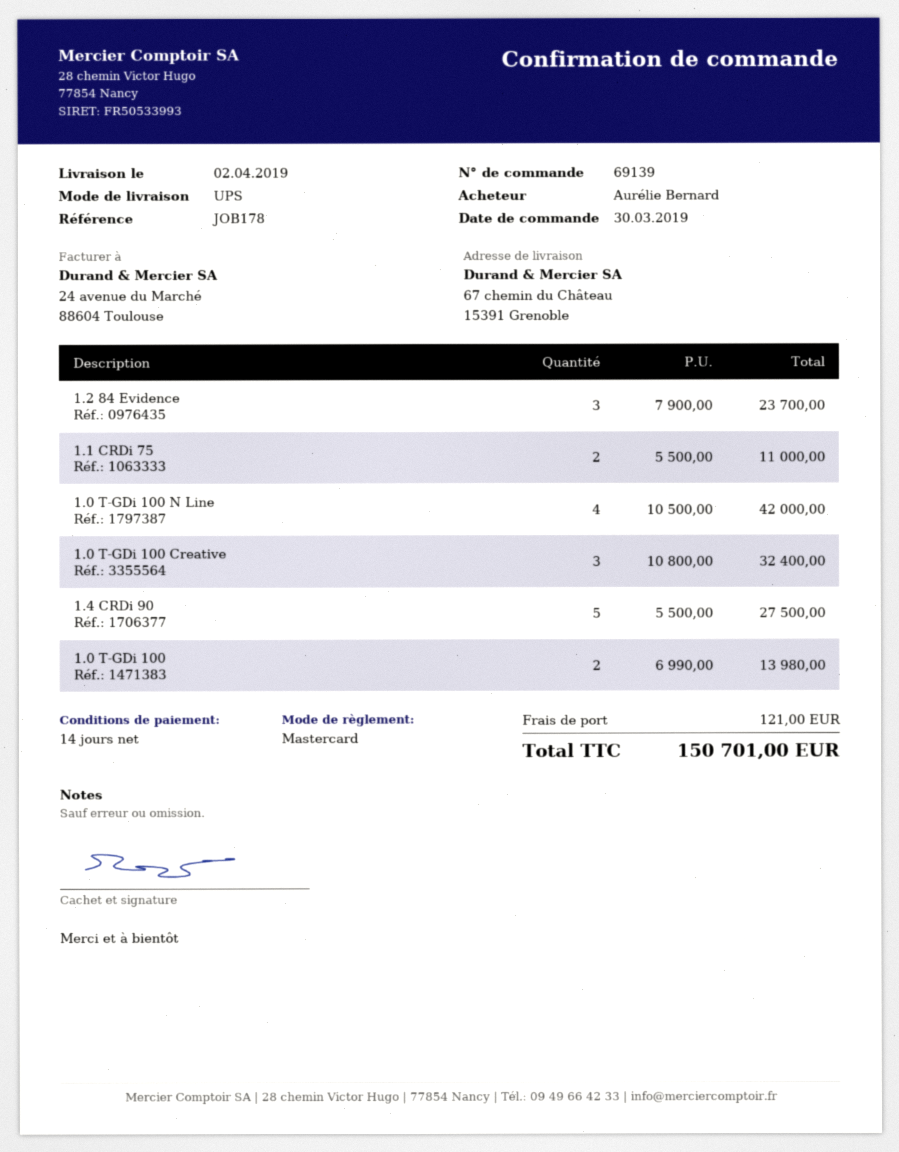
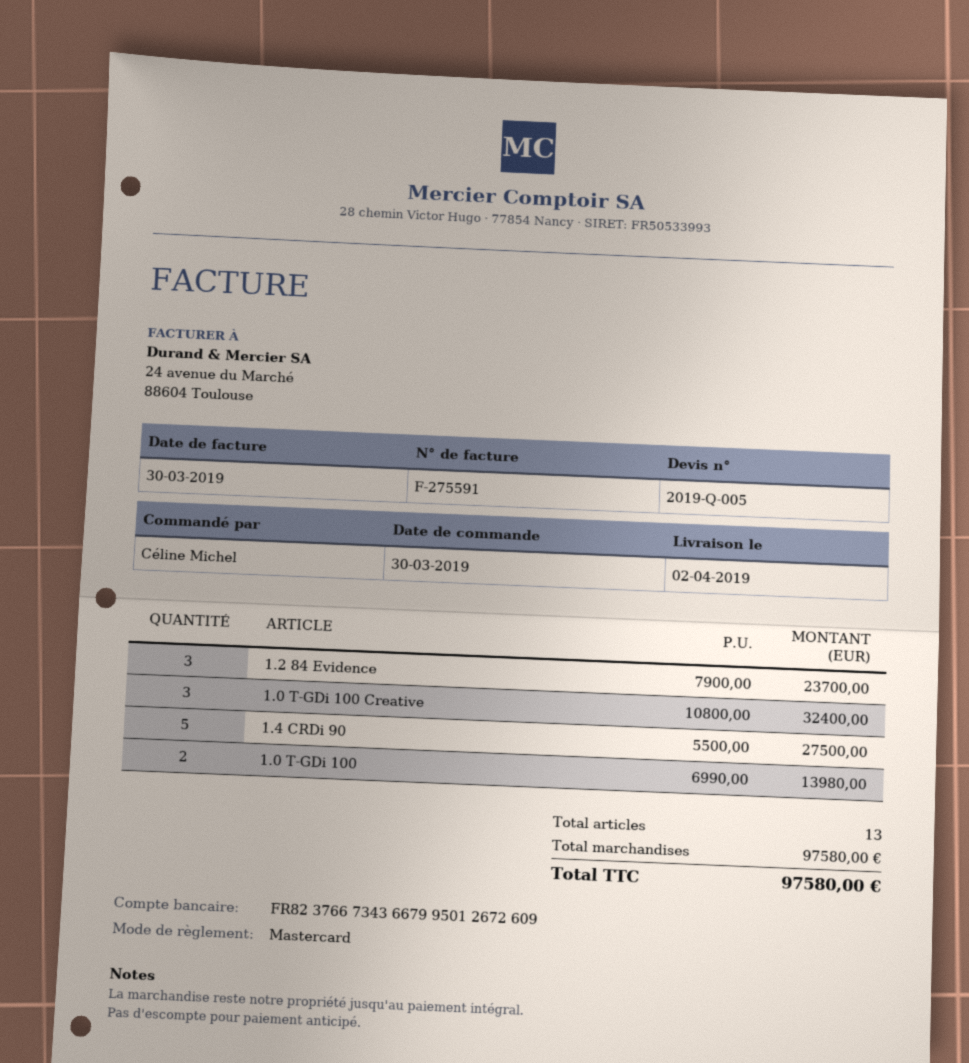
ordered by: Aurélie Bernard -> Céline Michel
1.1 CRDi 75: 2 x 5500.00 = 11000.00 -> none
1.0 T-GDi 100 N Line: 4 x 10500.00 = 42000.00 -> none
shipping: 121.00 -> none
total: 150701.00 -> 97580.00

